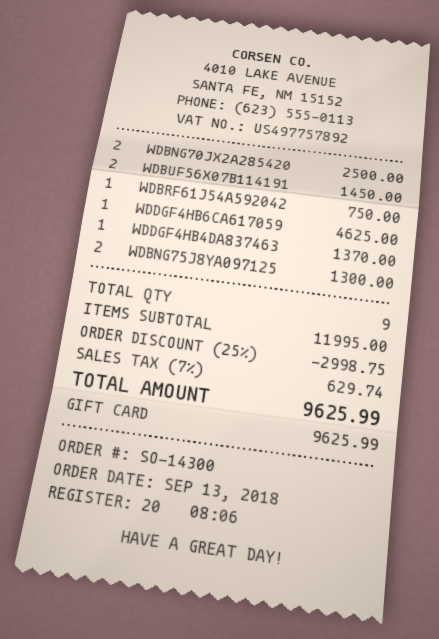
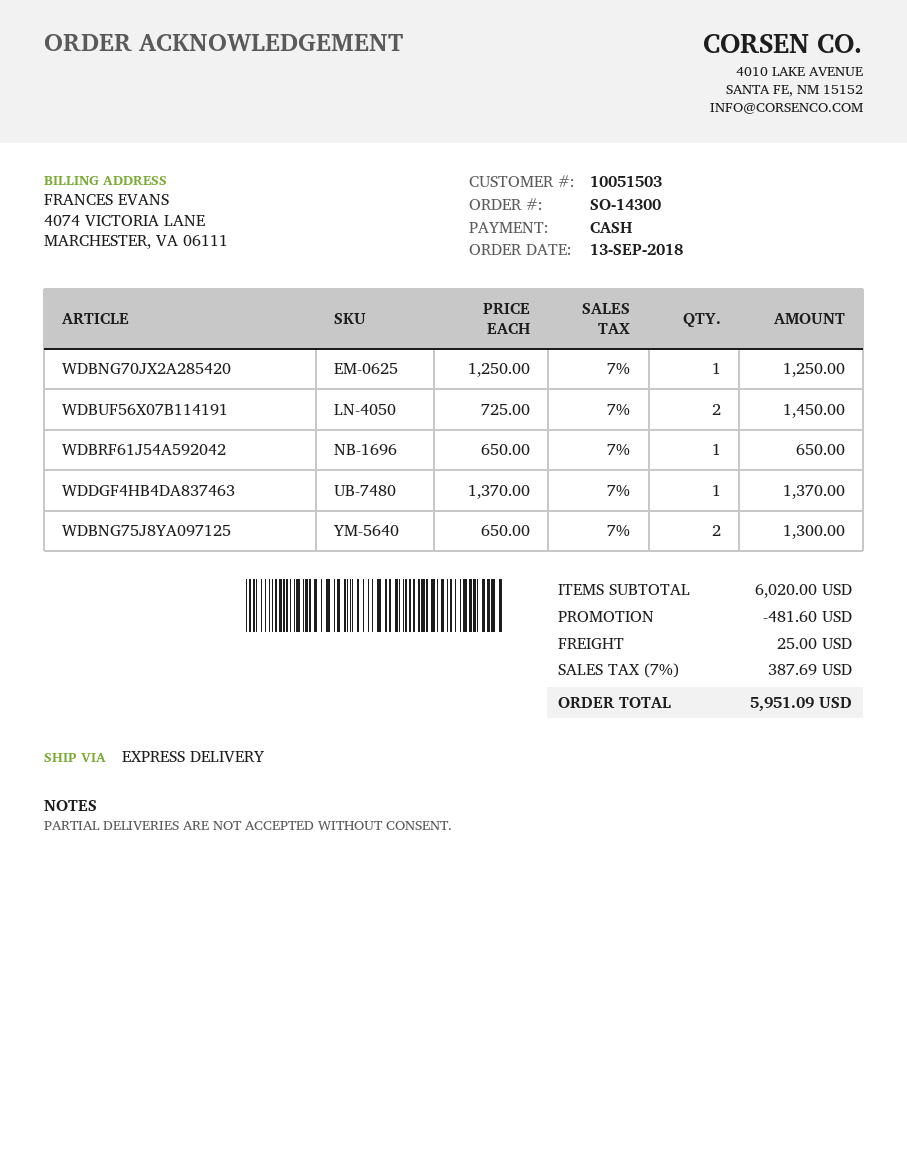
payment method: gift card -> cash
WDBNG70JX2A285420: 2 for 2500.00 -> 1 for 1250.00
WDBRF61J54A592042: 1 for 750.00 -> 1 for 650.00
WDDGF4HB6CA617059: 1 for 4625.00 -> none
subtotal: 11995.00 -> 6020.00
discount: 2998.75 -> 481.60
shipping: none -> 25.00
tax: 7% = 629.74 -> 7% = 387.69
total: 9625.99 -> 5951.09

